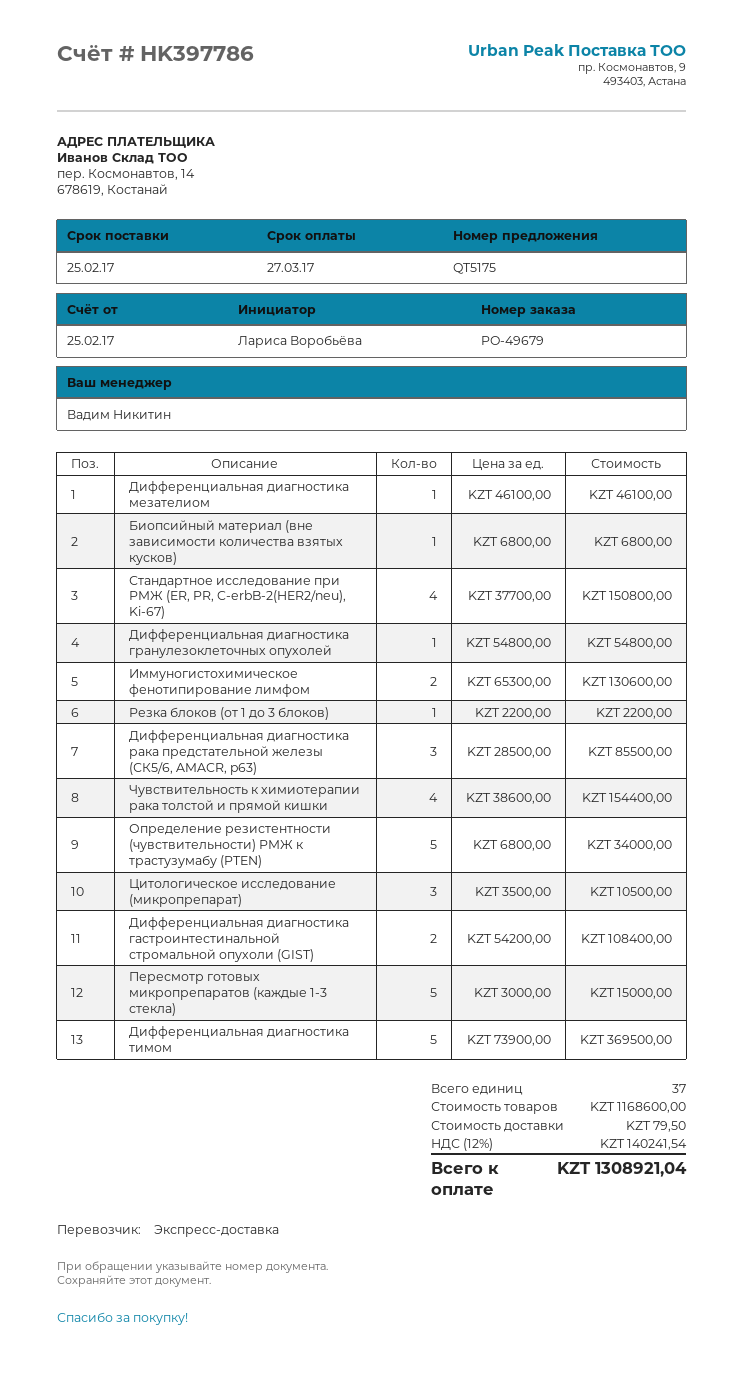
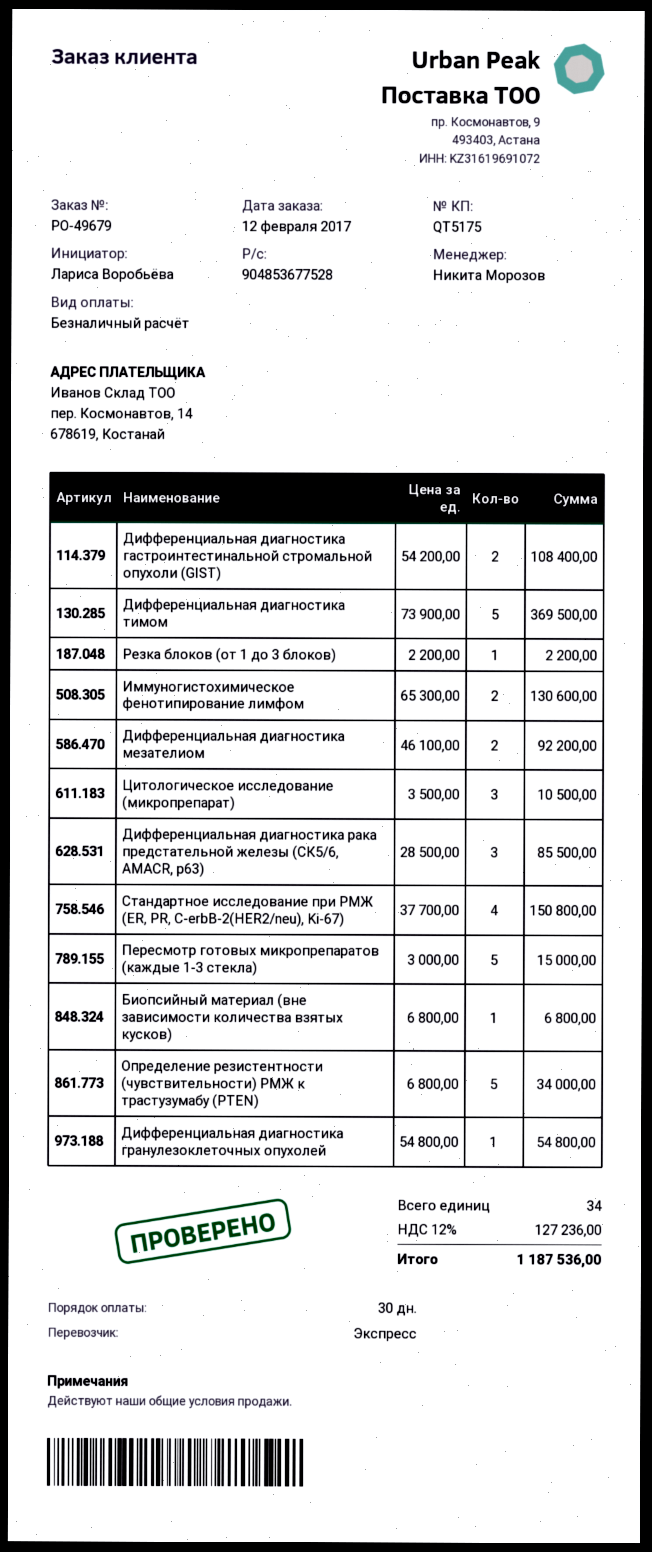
sales rep: Вадим Никитин -> Никита Морозов
Дифференциальная диагностика мезателиом: 1 x 46100.00 = 46100.00 -> 2 x 46100.00 = 92200.00
Чувствительность к химиотерапии рака толстой и прямой кишки: 4 x 38600.00 = 154400.00 -> none
total quantity: 37 -> 34
shipping: 79.50 -> none
tax: 12% = 140241.54 -> 12% = 127236.00
total: 1308921.04 -> 1187536.00

